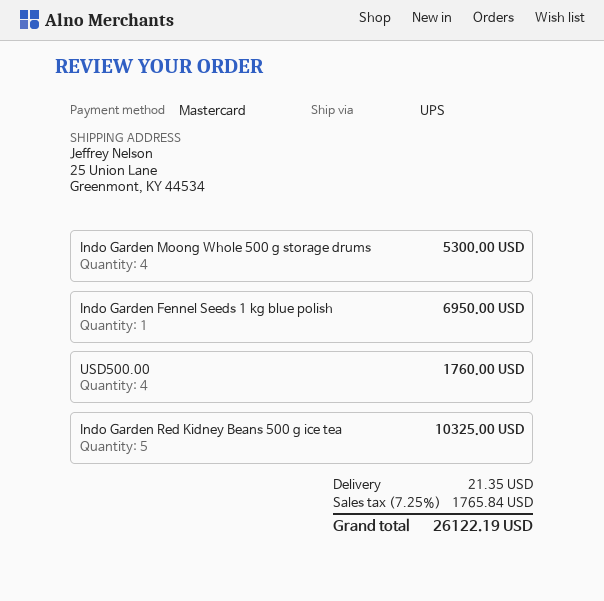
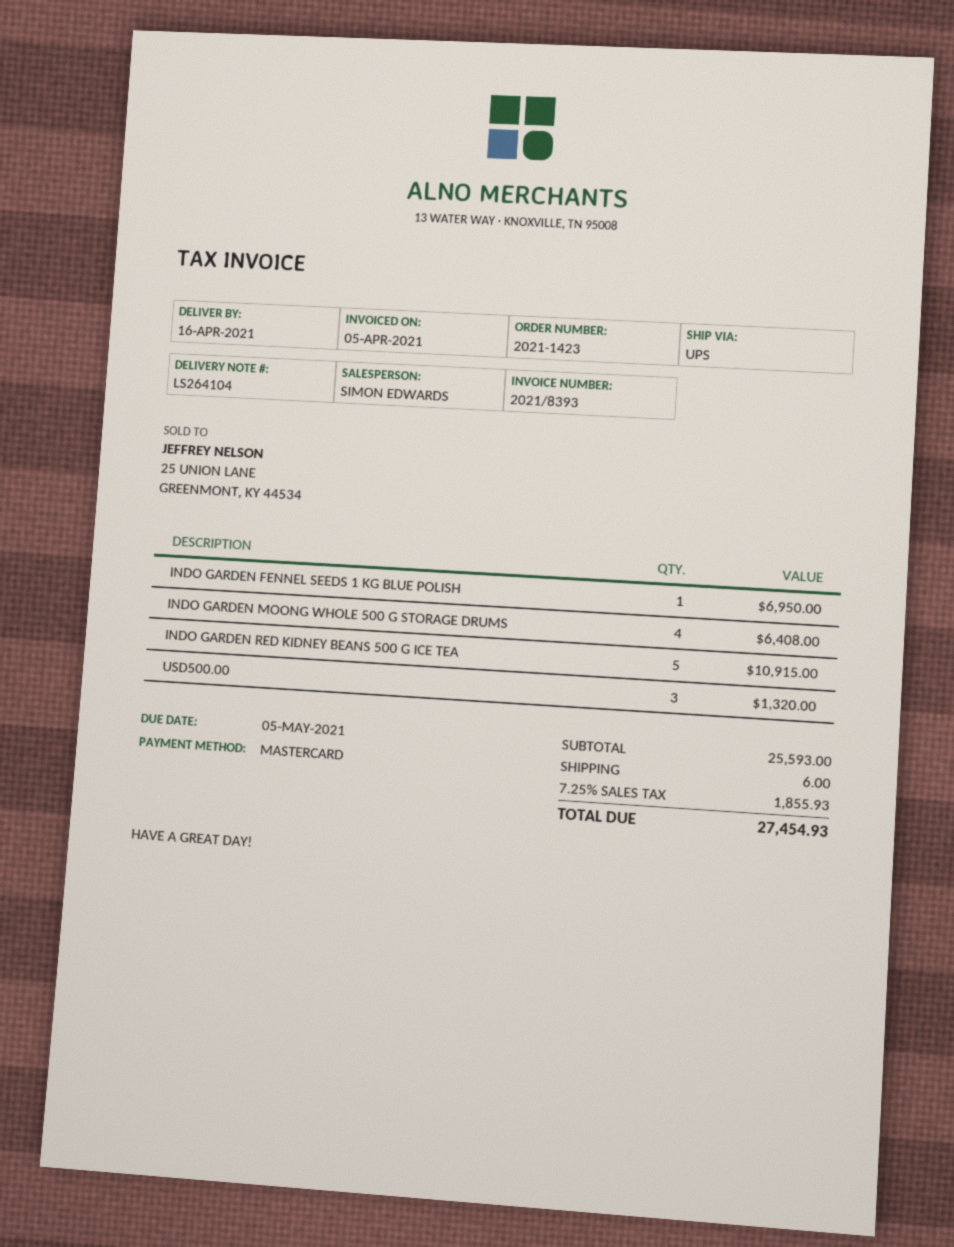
Indo Garden Moong Whole 500 g storage drums: 4 for 5300.00 -> 4 for 6408.00
USD500.00: 4 for 1760.00 -> 3 for 1320.00
Indo Garden Red Kidney Beans 500 g ice tea: 5 for 10325.00 -> 5 for 10915.00
shipping: 21.35 -> 6.00
tax: 7.25% = 1765.84 -> 7.25% = 1855.93
total: 26122.19 -> 27454.93

